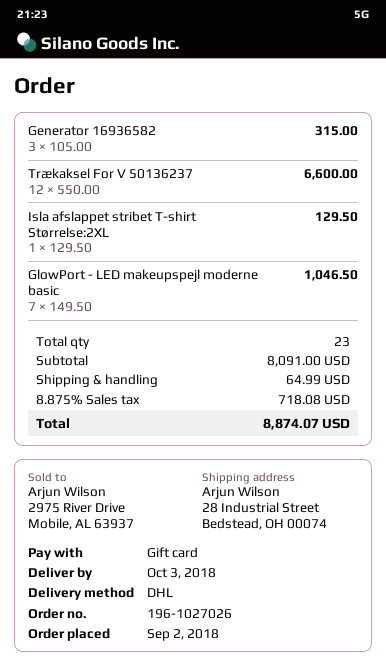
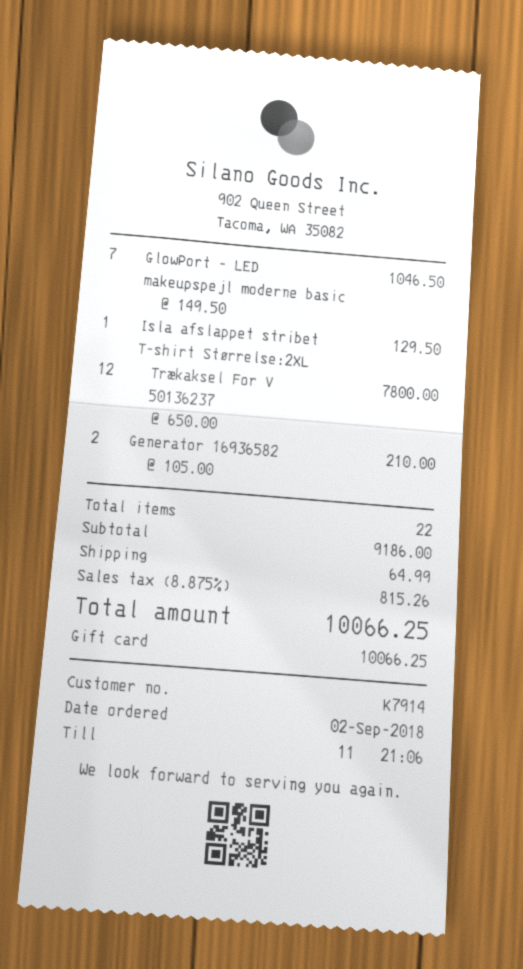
Generator 16936582: 3 x 105.00 = 315.00 -> 2 x 105.00 = 210.00
Trækaksel For V 50136237: 12 x 550.00 = 6600.00 -> 12 x 650.00 = 7800.00
total quantity: 23 -> 22
subtotal: 8091.00 -> 9186.00
tax: 8.875% = 718.08 -> 8.875% = 815.26
total: 8874.07 -> 10066.25

